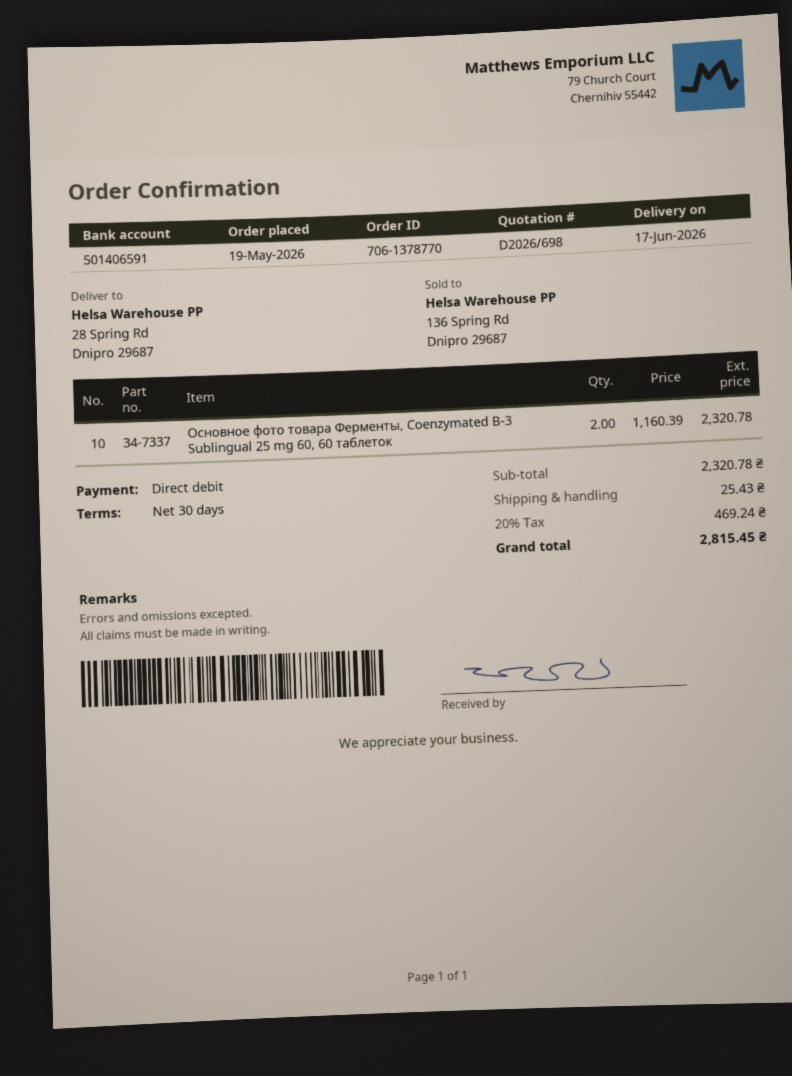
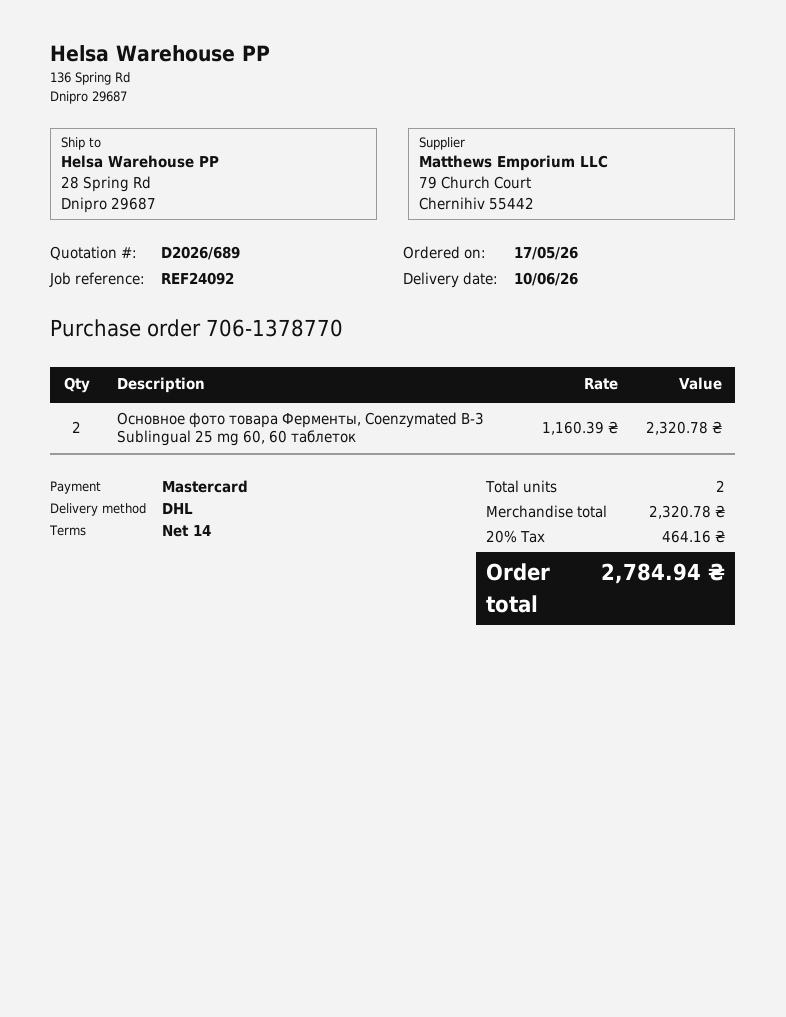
quote number: D2026/698 -> D2026/689
order date: 2026-05-19 -> 2026-05-17
delivery date: 2026-06-17 -> 2026-06-10
payment terms: 30 days -> 14 days
payment method: direct debit -> Mastercard
shipping: 25.43 -> none
tax: 20% = 469.24 -> 20% = 464.16
total: 2815.45 -> 2784.94

